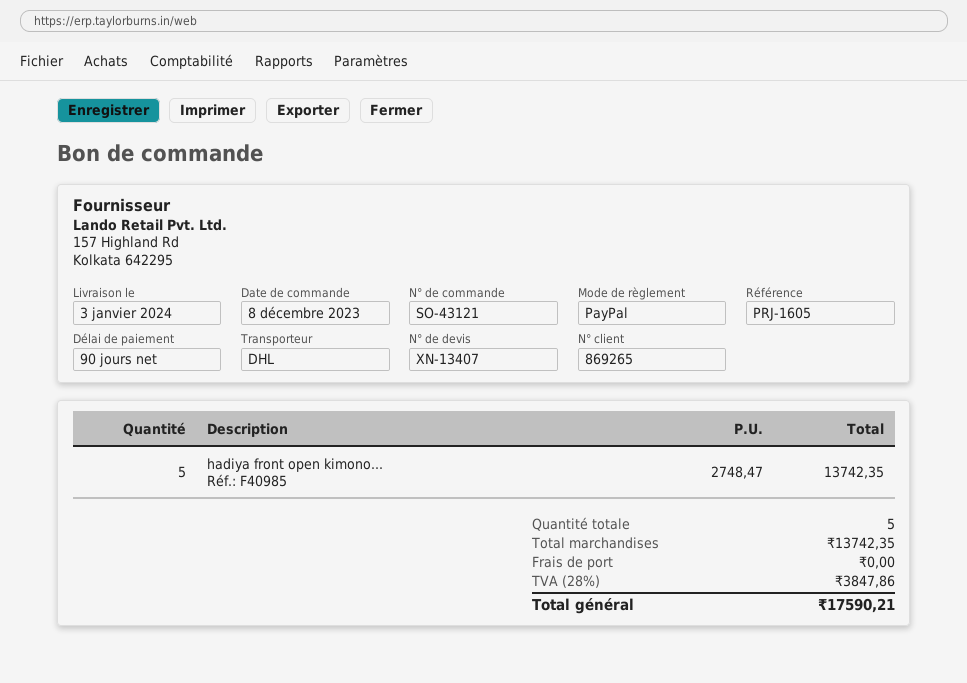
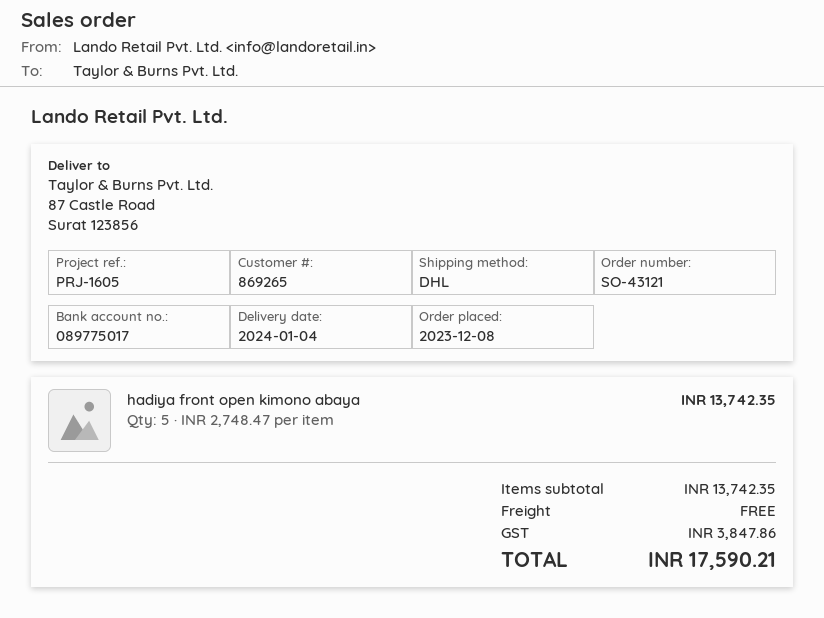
delivery date: 2024-01-03 -> 2024-01-04

